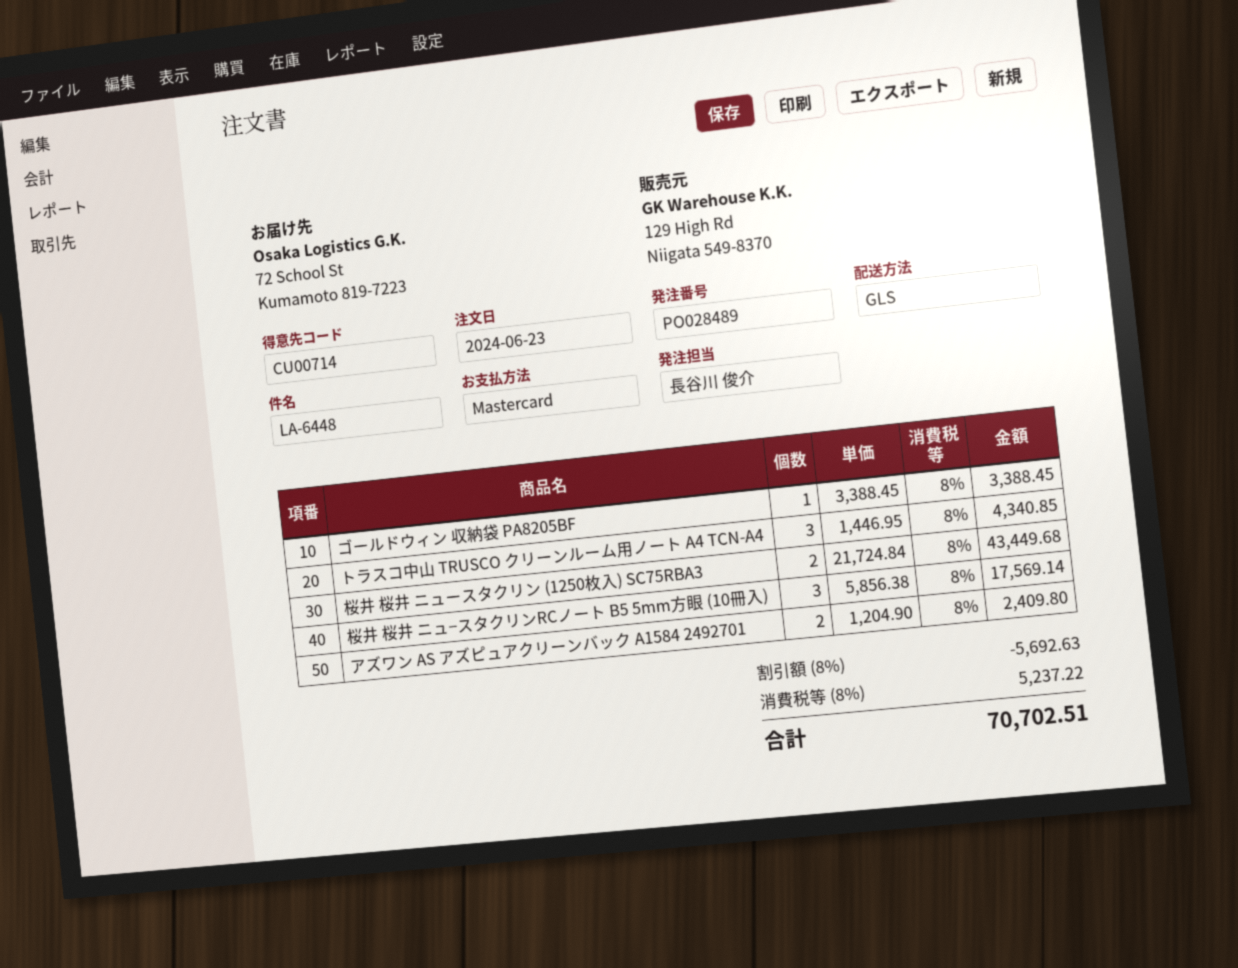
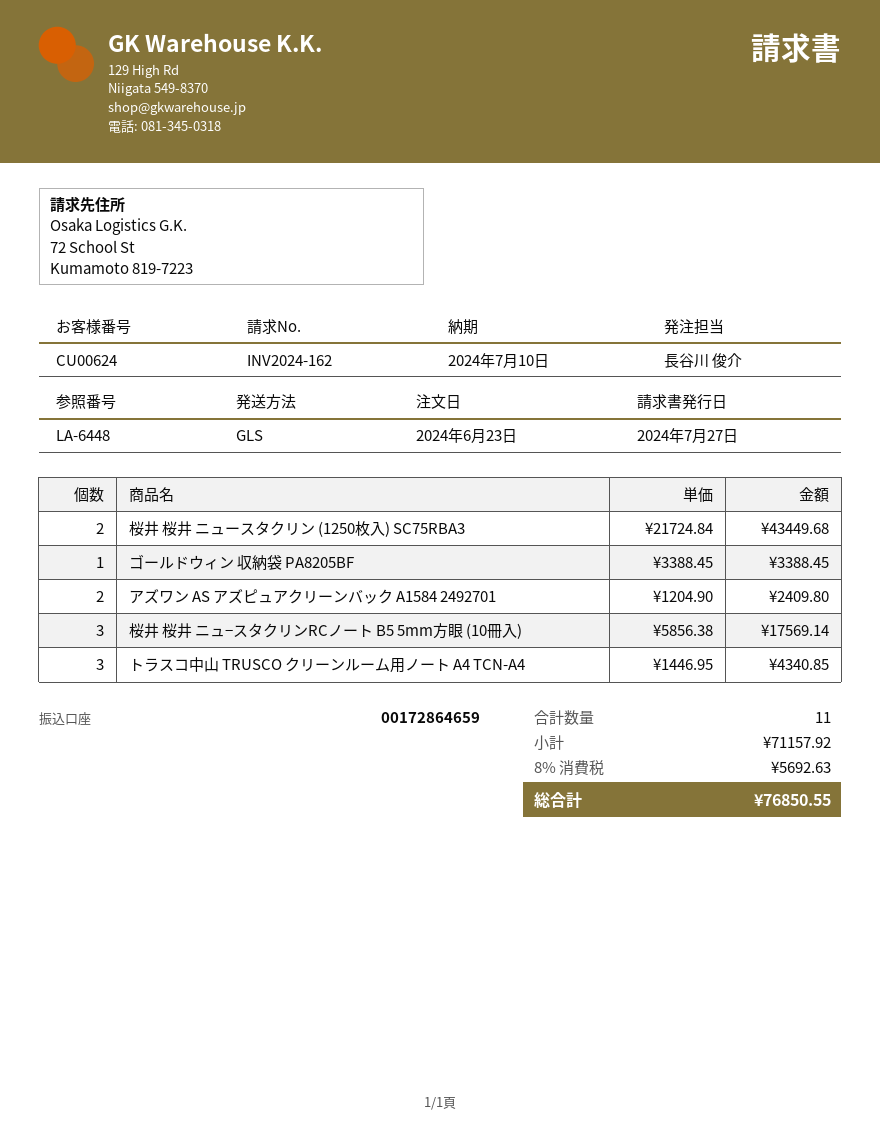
customer number: CU00714 -> CU00624
discount: 8% = 5692.63 -> none
tax: 8% = 5237.22 -> 8% = 5692.63
total: 70702.51 -> 76850.55

